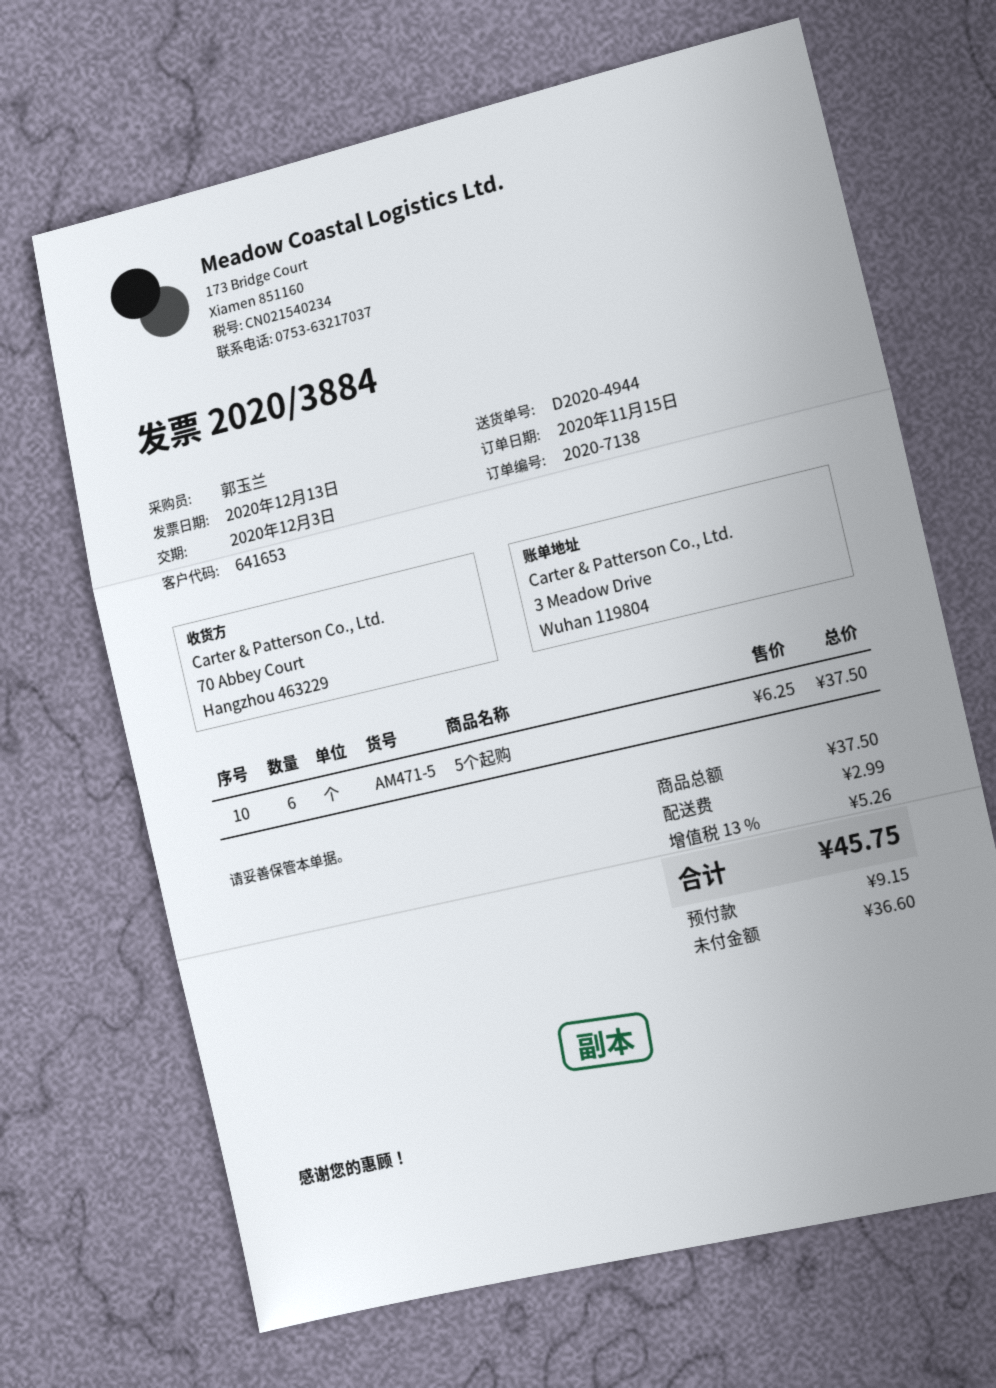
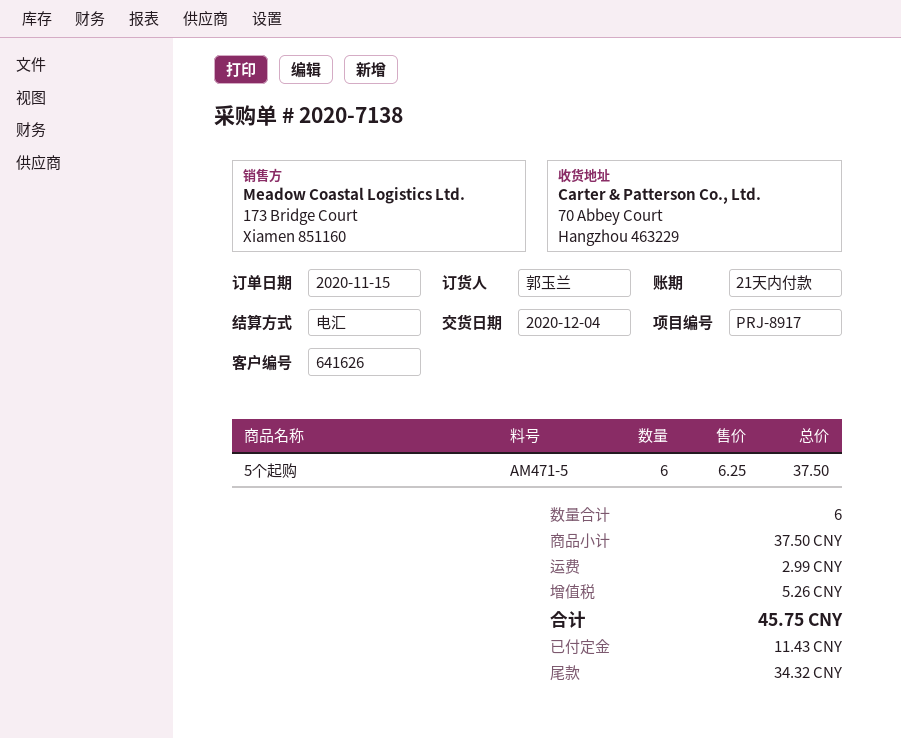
delivery date: 2020-12-03 -> 2020-12-04
customer number: 641653 -> 641626
deposit: 9.15 -> 11.43
balance: 36.60 -> 34.32

